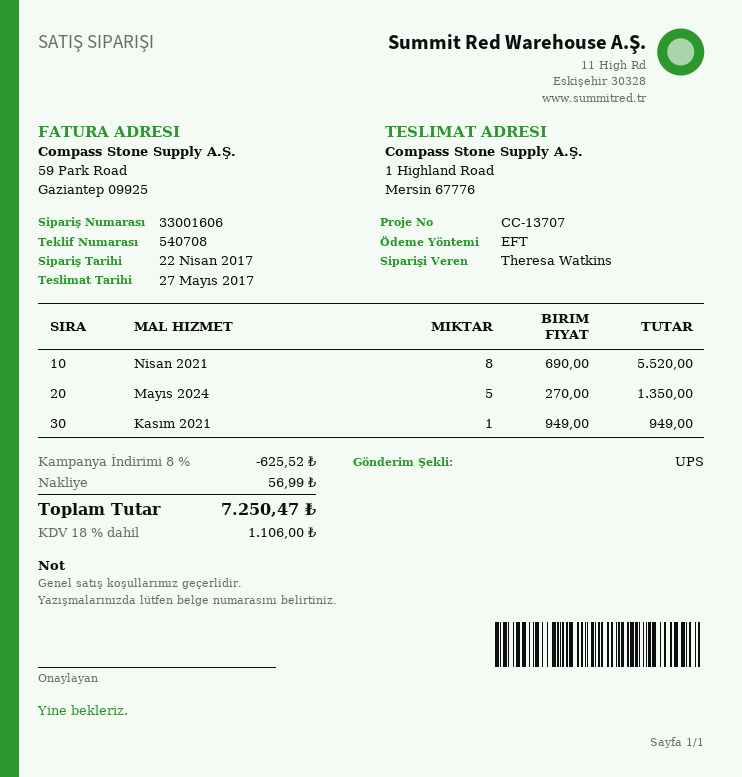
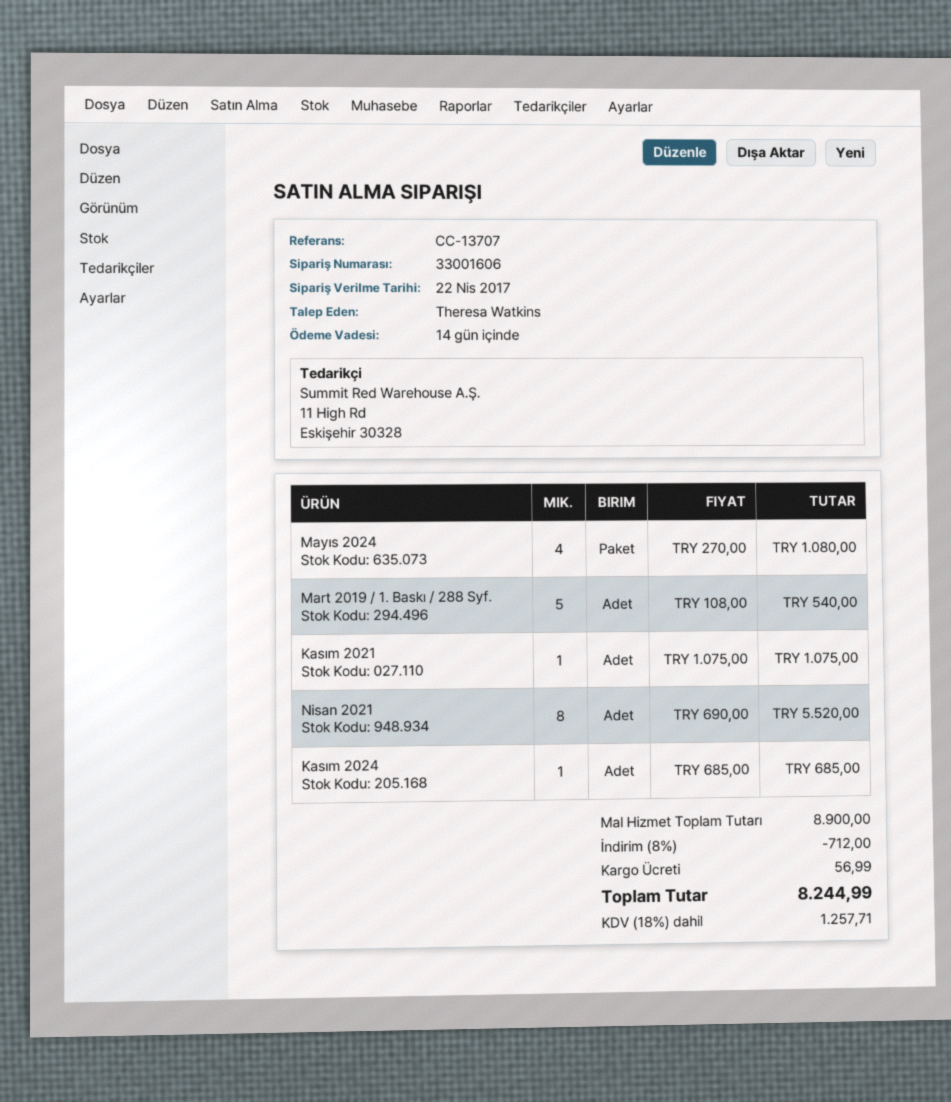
Mayıs 2024: 5 x 270.00 = 1350.00 -> 4 x 270.00 = 1080.00
Kasım 2021: 1 x 949.00 = 949.00 -> 1 x 1075.00 = 1075.00
Mart 2019 / 1. Baskı / 288 Syf.: none -> 5 x 108.00 = 540.00
Kasım 2024: none -> 1 x 685.00 = 685.00
discount: 8% = 625.52 -> 8% = 712.00
tax: 18% = 1106.00 -> 18% = 1257.71
total: 7250.47 -> 8244.99

